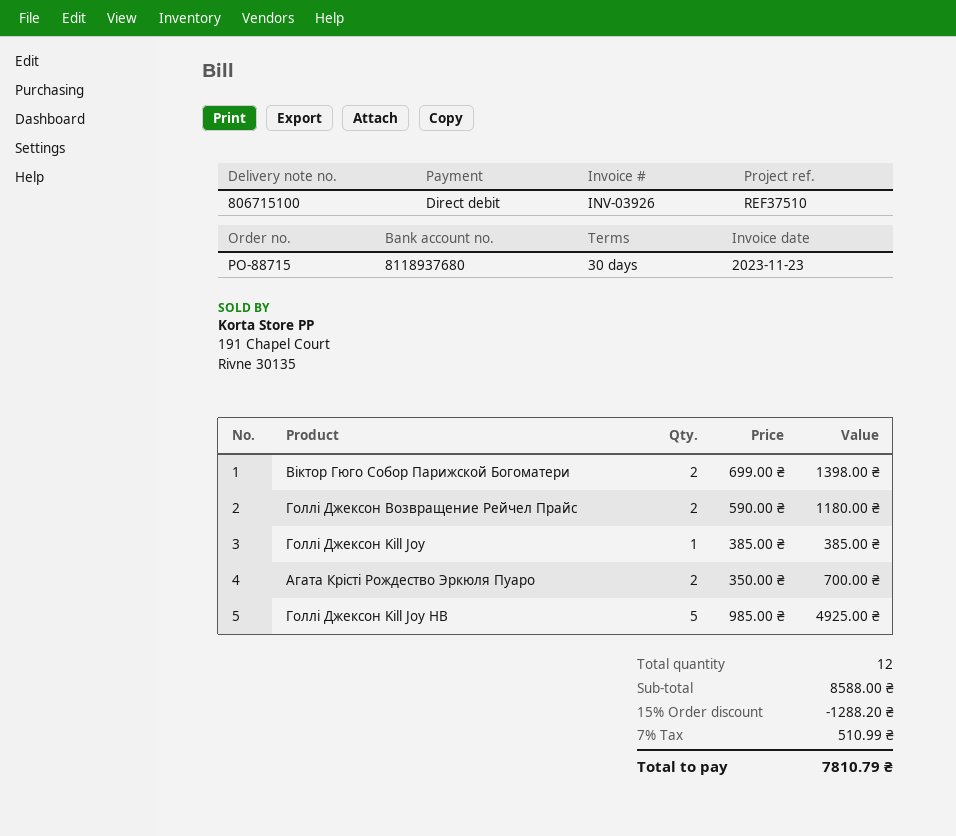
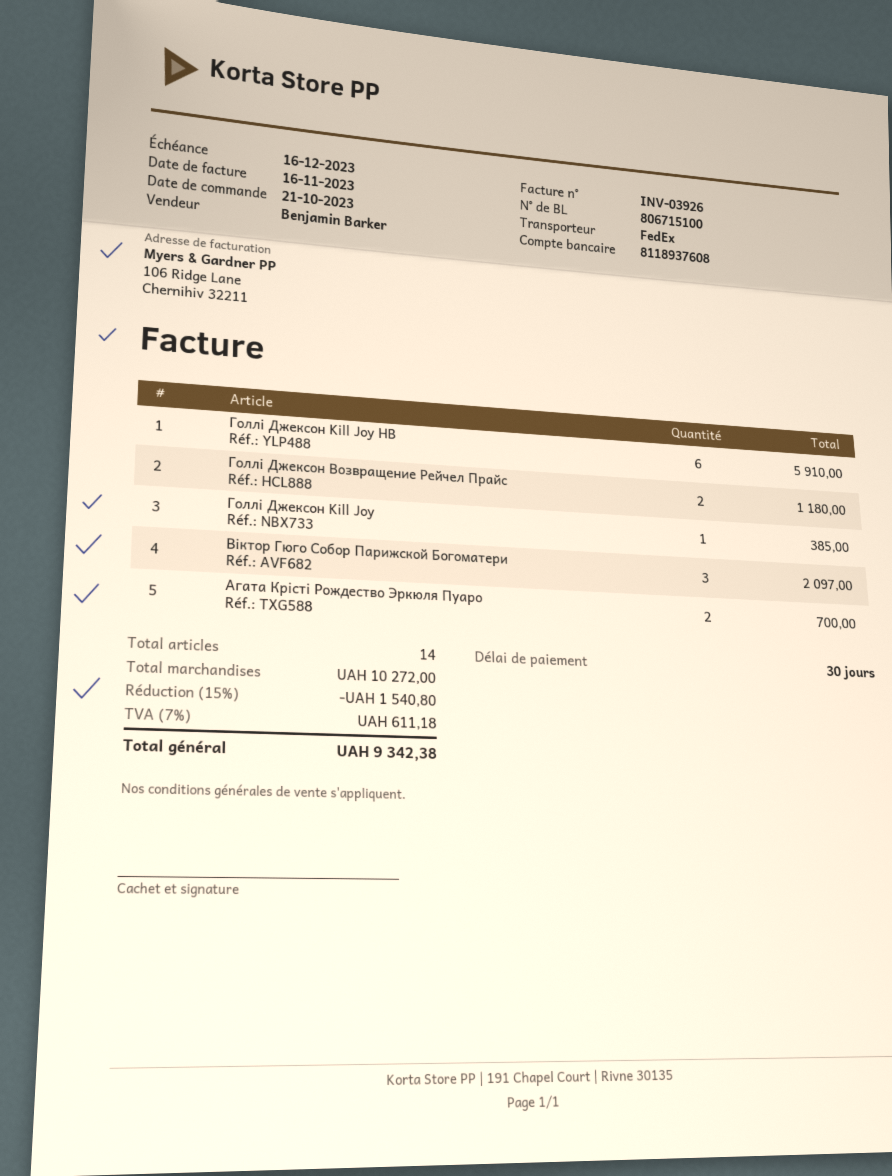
invoice date: 2023-11-23 -> 2023-11-16
bank account: 8118937680 -> 8118937608
Віктор Гюго Собор Парижской Богоматери: 2 for 1398.00 -> 3 for 2097.00
Голлі Джексон Kill Joy HB: 5 for 4925.00 -> 6 for 5910.00
total quantity: 12 -> 14
subtotal: 8588.00 -> 10272.00
discount: 15% = 1288.20 -> 15% = 1540.80
tax: 7% = 510.99 -> 7% = 611.18
total: 7810.79 -> 9342.38

